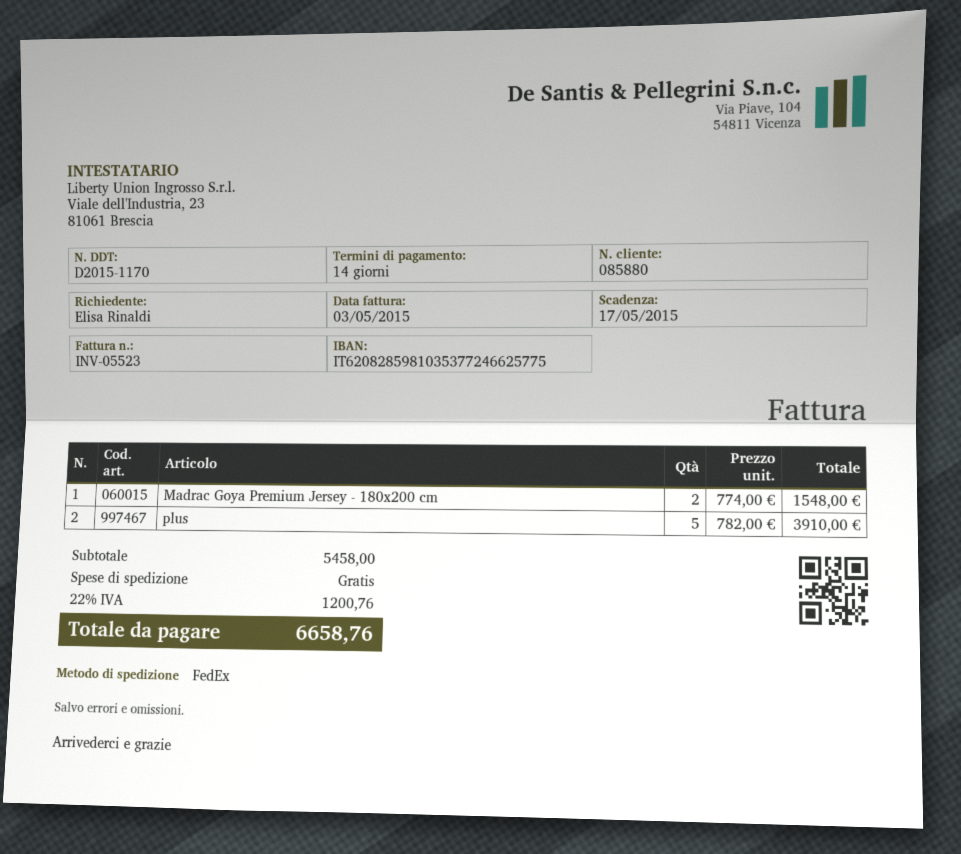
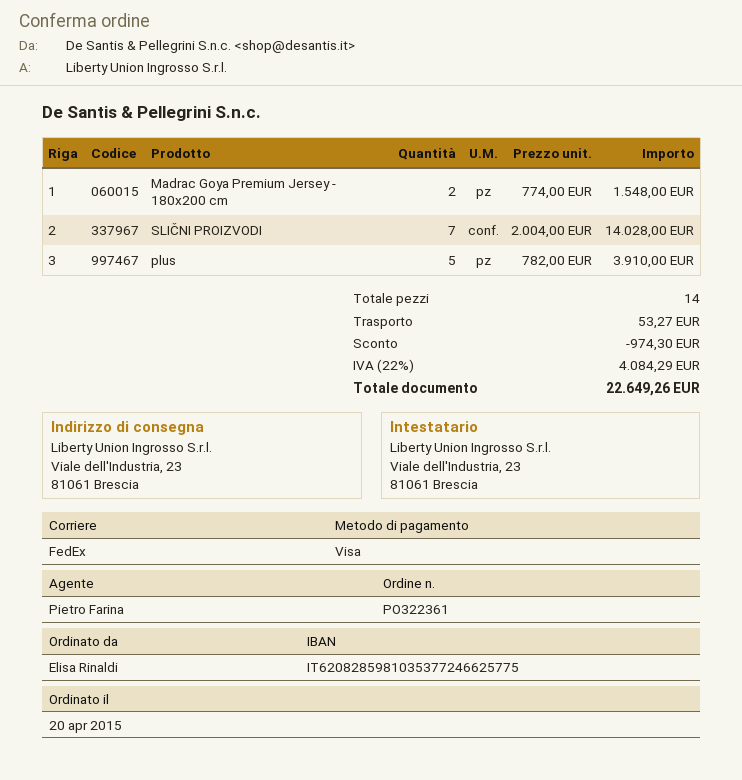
SLIČNI PROIZVODI: none -> 7 x 2004.00 = 14028.00
discount: none -> 974.30
shipping: 0.00 -> 53.27
tax: 22% = 1200.76 -> 22% = 4084.29
total: 6658.76 -> 22649.26

